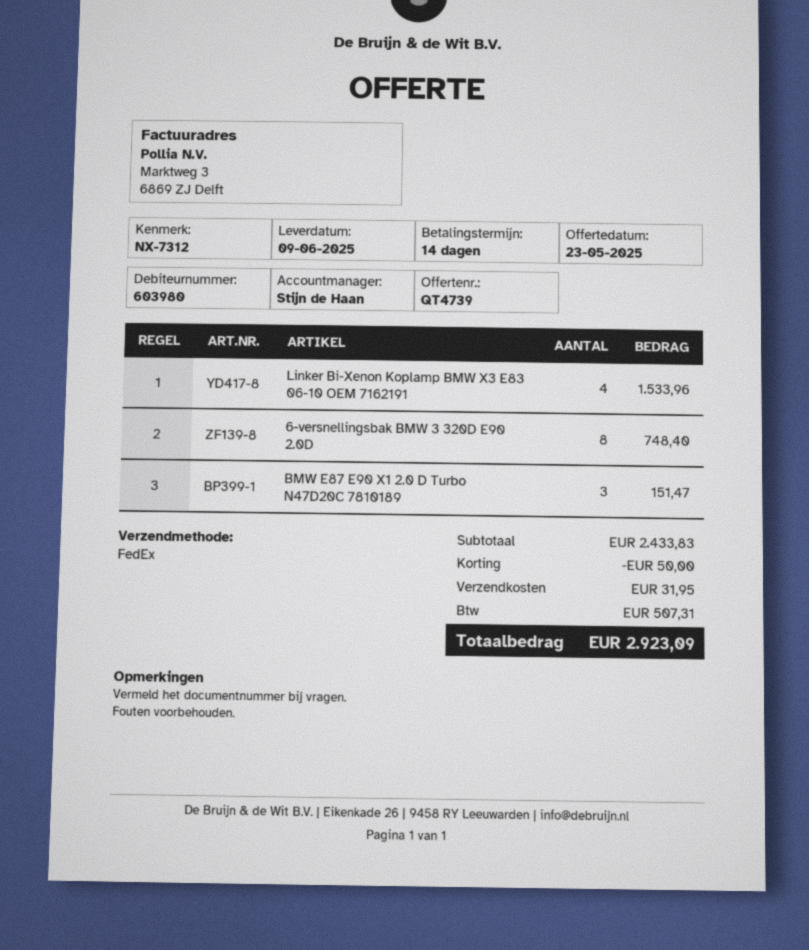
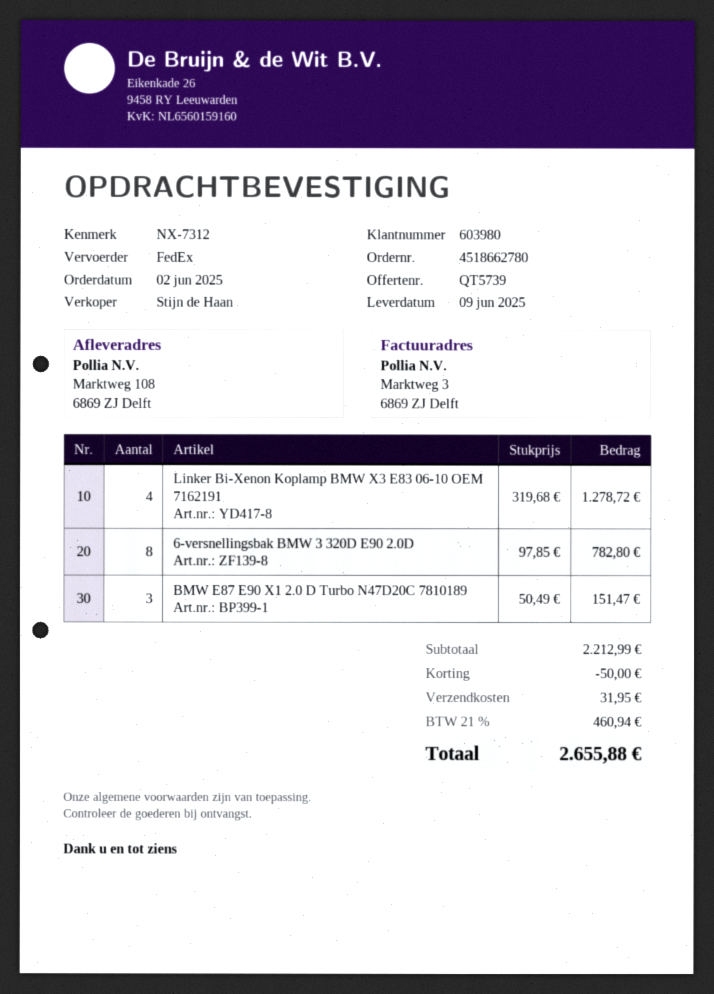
quote number: QT4739 -> QT5739
Linker Bi-Xenon Koplamp BMW X3 E83 06-10 OEM 7162191: 4 for 1533.96 -> 4 for 1278.72
6-versnellingsbak BMW 3 320D E90 2.0D: 8 for 748.40 -> 8 for 782.80
subtotal: 2433.83 -> 2212.99
tax: 507.31 -> 460.94
total: 2923.09 -> 2655.88

